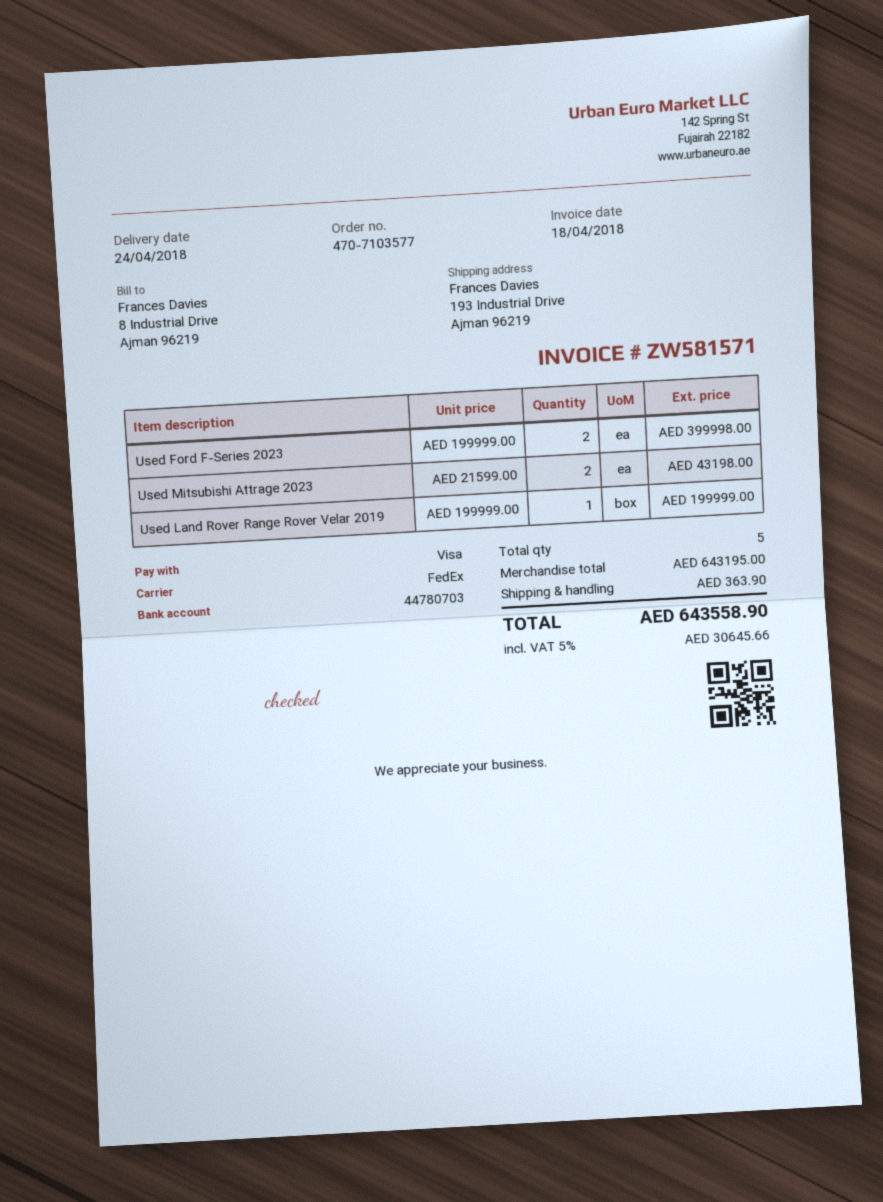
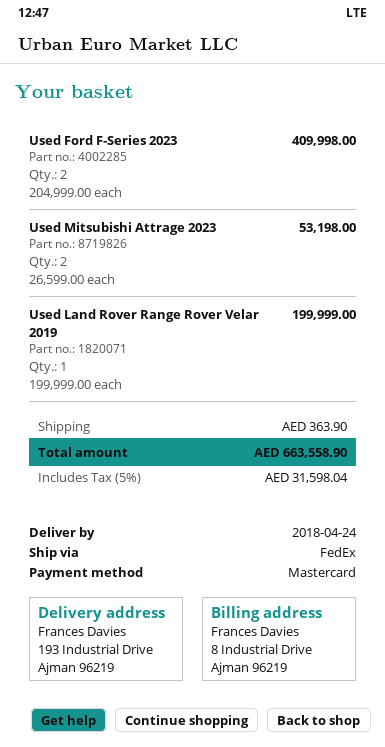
payment method: Visa -> Mastercard
Used Ford F-Series 2023: 2 x 199999.00 = 399998.00 -> 2 x 204999.00 = 409998.00
Used Mitsubishi Attrage 2023: 2 x 21599.00 = 43198.00 -> 2 x 26599.00 = 53198.00
tax: 5% = 30645.66 -> 5% = 31598.04
total: 643558.90 -> 663558.90

